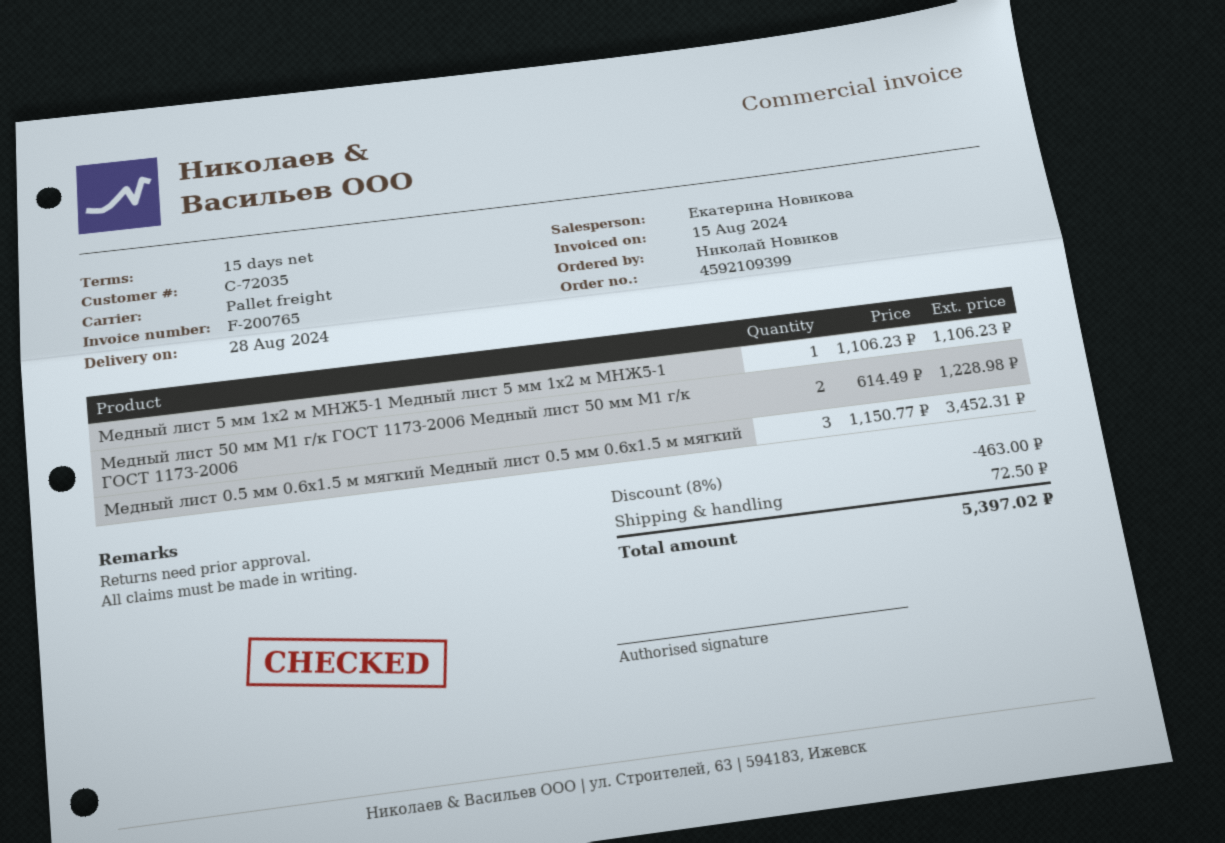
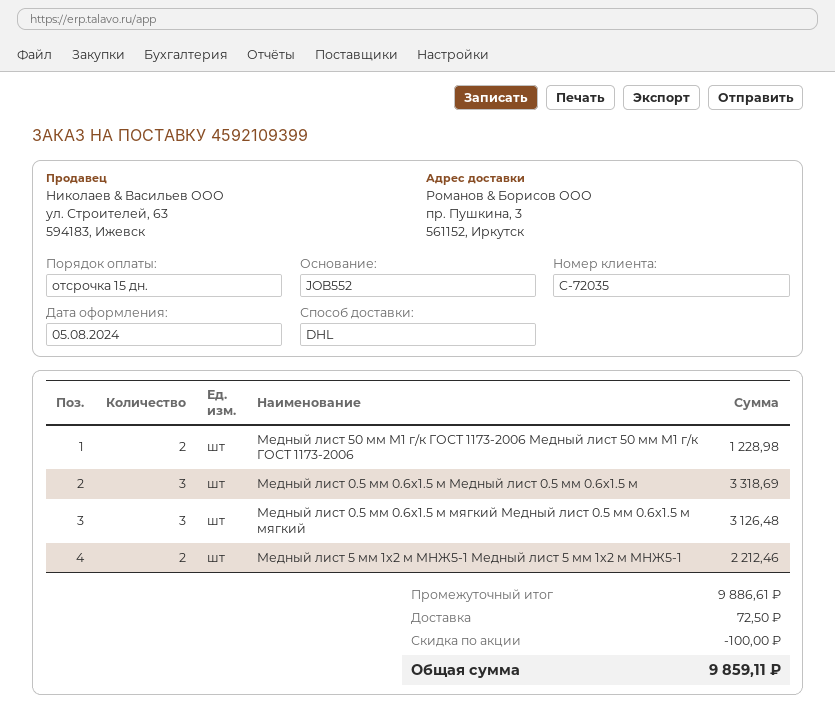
shipping method: pallet freight -> DHL
Медный лист 5 мм 1х2 м МНЖ5-1 Медный лист 5 мм 1х2 м МНЖ5-1: 1 for 1106.23 -> 2 for 2212.46
Медный лист 0.5 мм 0.6х1.5 м мягкий Медный лист 0.5 мм 0.6х1.5 м мягкий: 3 for 3452.31 -> 3 for 3126.48
Медный лист 0.5 мм 0.6х1.5 м Медный лист 0.5 мм 0.6х1.5 м: none -> 3 for 3318.69
discount: 463.00 -> 100.00
total: 5397.02 -> 9859.11

